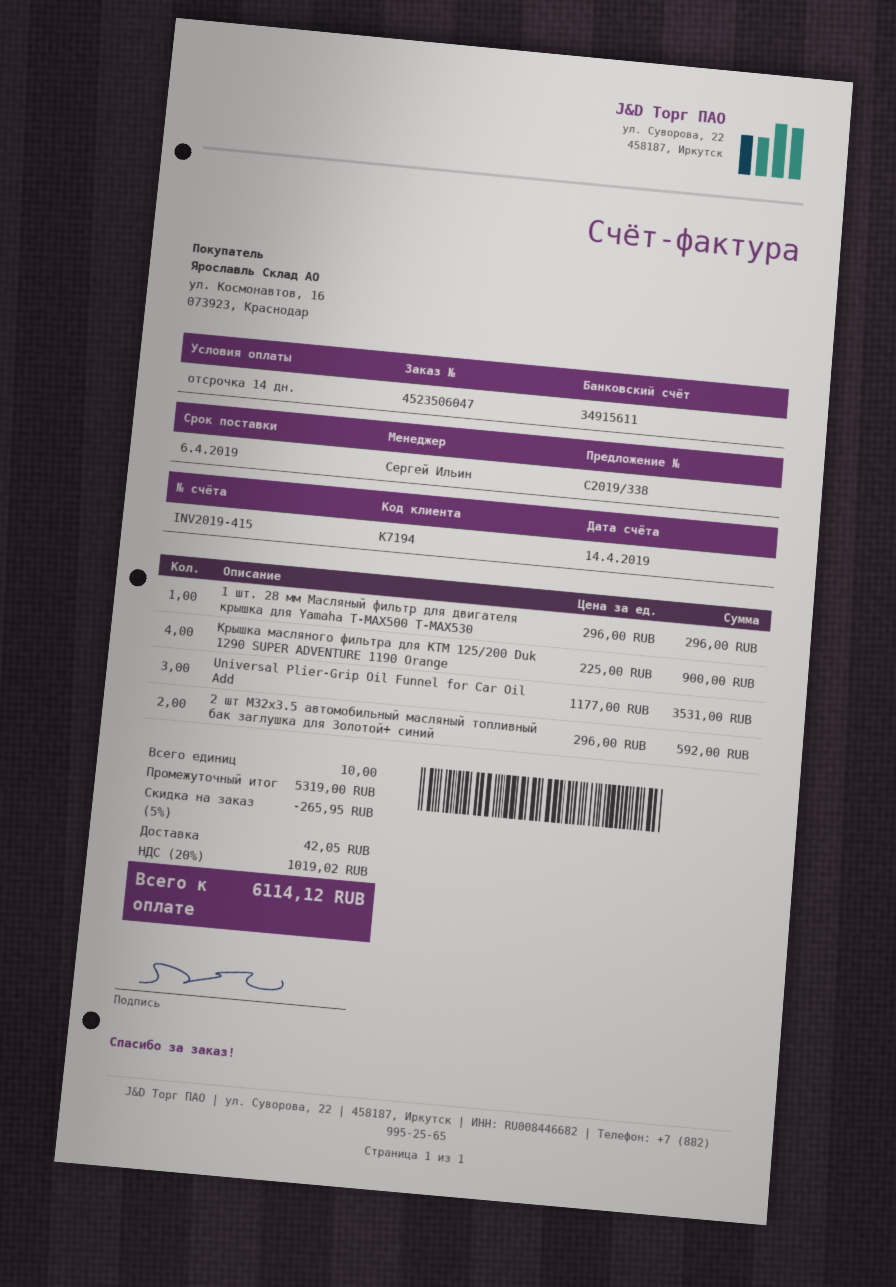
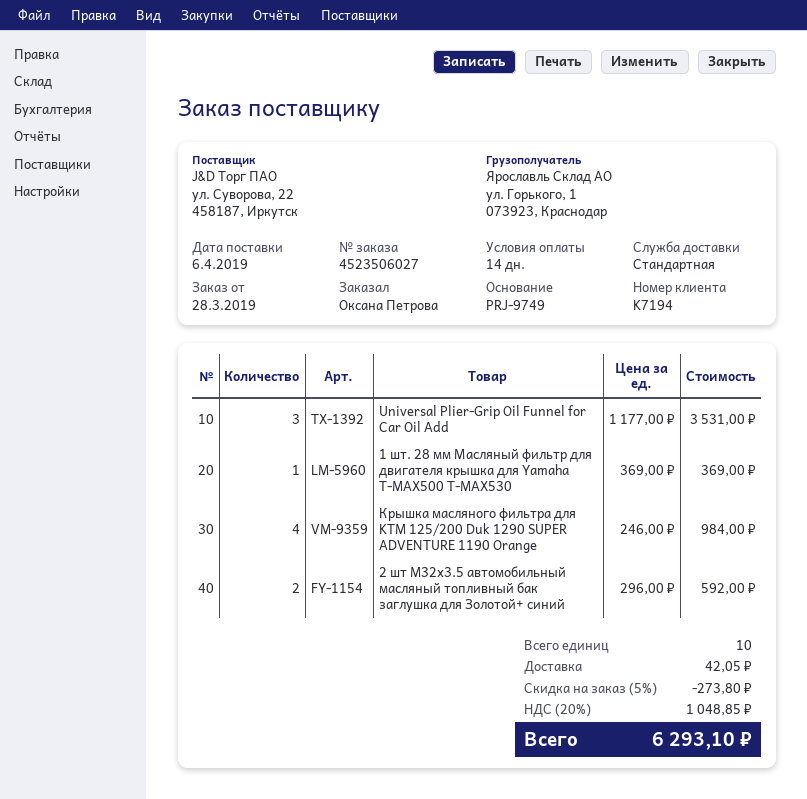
order number: 4523506047 -> 4523506027
1 шт. 28 мм Масляный фильтр для двигателя крышка для Yamaha T-MAX500 T-MAX530: 1 x 296.00 = 296.00 -> 1 x 369.00 = 369.00
Крышка масляного фильтра для KTM 125/200 Duk 1290 SUPER ADVENTURE 1190 Orange: 4 x 225.00 = 900.00 -> 4 x 246.00 = 984.00
discount: 5% = 265.95 -> 5% = 273.80
tax: 20% = 1019.02 -> 20% = 1048.85
total: 6114.12 -> 6293.10

